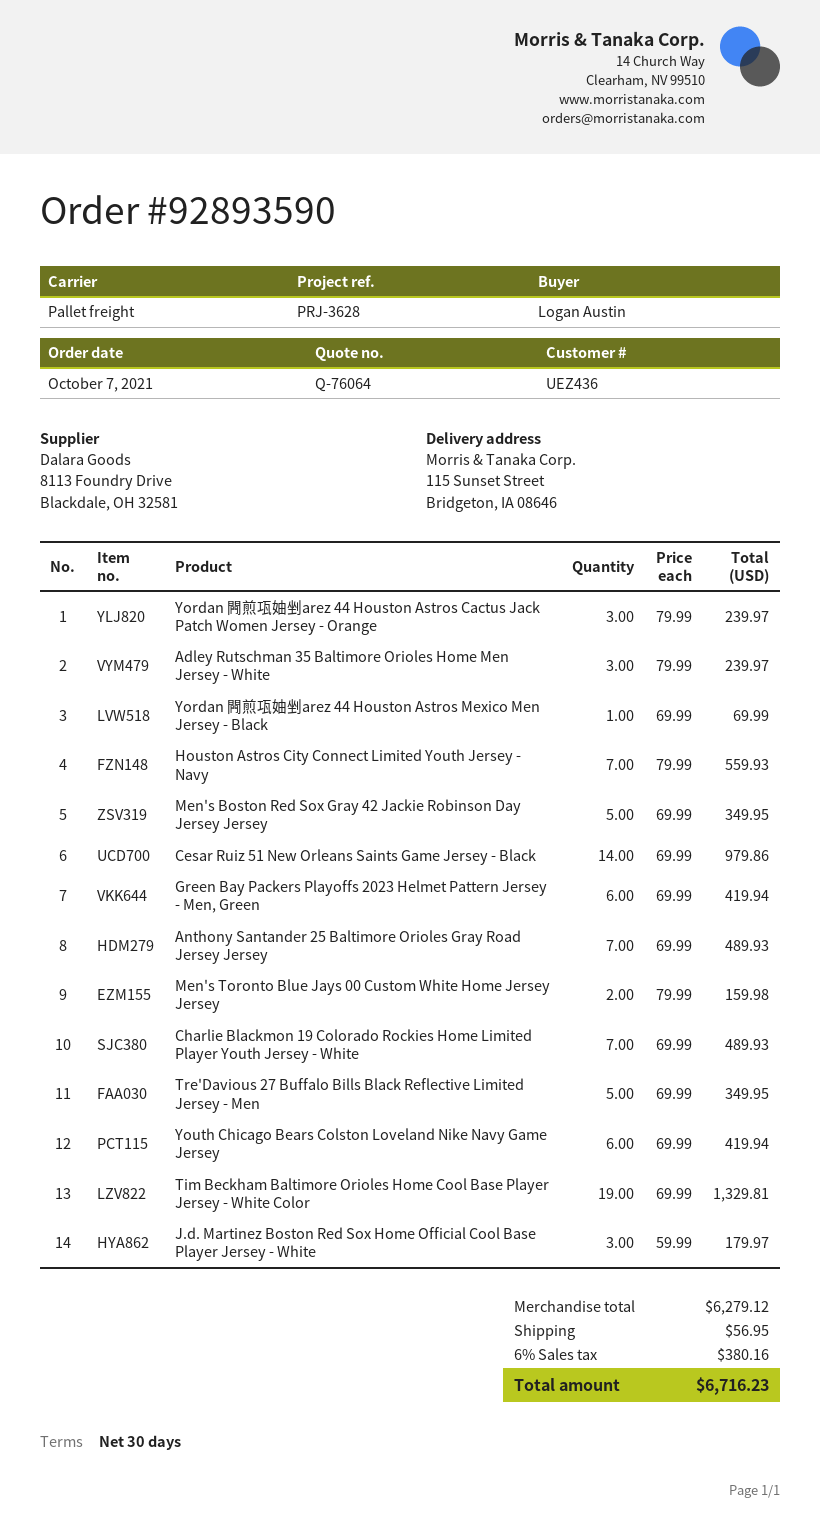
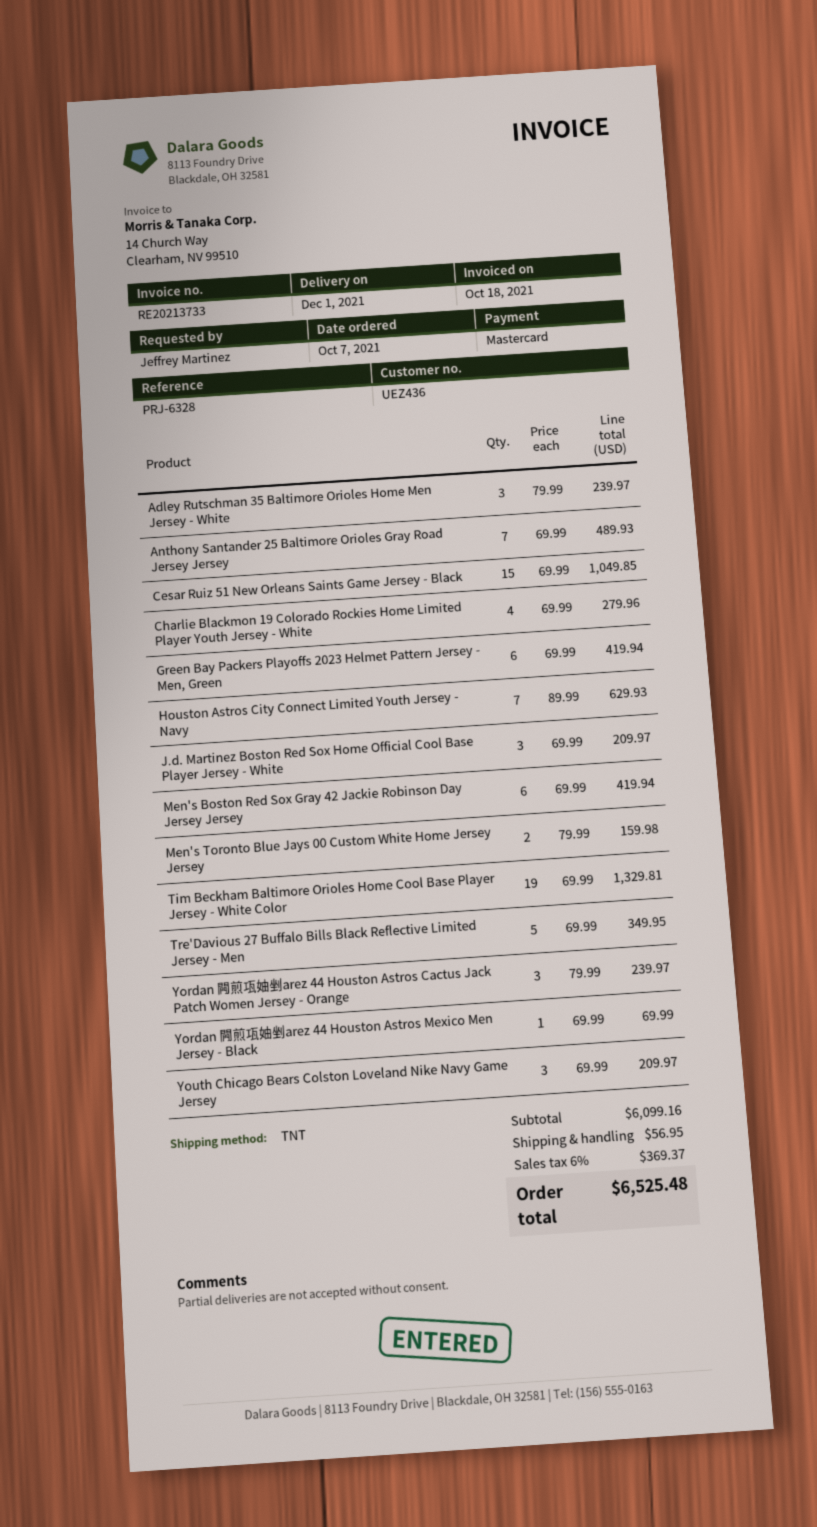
reference: PRJ-3628 -> PRJ-6328
ordered by: Logan Austin -> Jeffrey Martinez
shipping method: pallet freight -> TNT
Houston Astros City Connect Limited Youth Jersey - Navy: 7 x 79.99 = 559.93 -> 7 x 89.99 = 629.93
Men's Boston Red Sox Gray 42 Jackie Robinson Day Jersey Jersey: 5 x 69.99 = 349.95 -> 6 x 69.99 = 419.94
Cesar Ruiz 51 New Orleans Saints Game Jersey - Black: 14 x 69.99 = 979.86 -> 15 x 69.99 = 1049.85
Charlie Blackmon 19 Colorado Rockies Home Limited Player Youth Jersey - White: 7 x 69.99 = 489.93 -> 4 x 69.99 = 279.96
Youth Chicago Bears Colston Loveland Nike Navy Game Jersey: 6 x 69.99 = 419.94 -> 3 x 69.99 = 209.97
J.d. Martinez Boston Red Sox Home Official Cool Base Player Jersey - White: 3 x 59.99 = 179.97 -> 3 x 69.99 = 209.97
subtotal: 6279.12 -> 6099.16
tax: 6% = 380.16 -> 6% = 369.37
total: 6716.23 -> 6525.48

